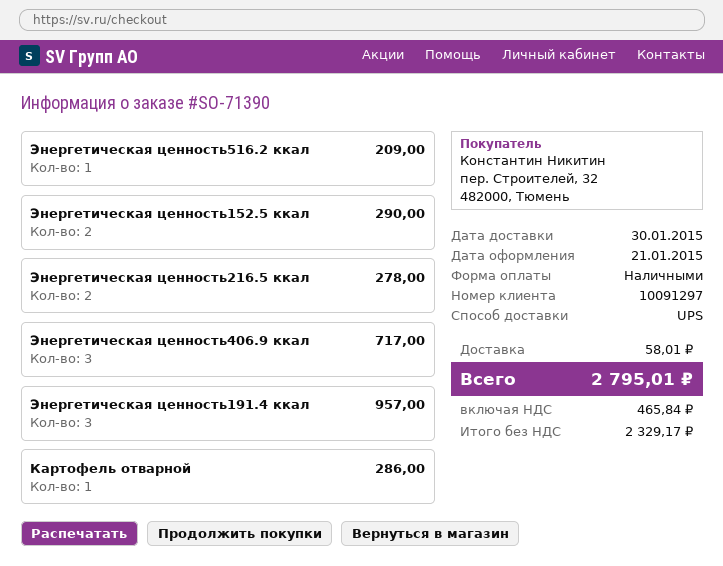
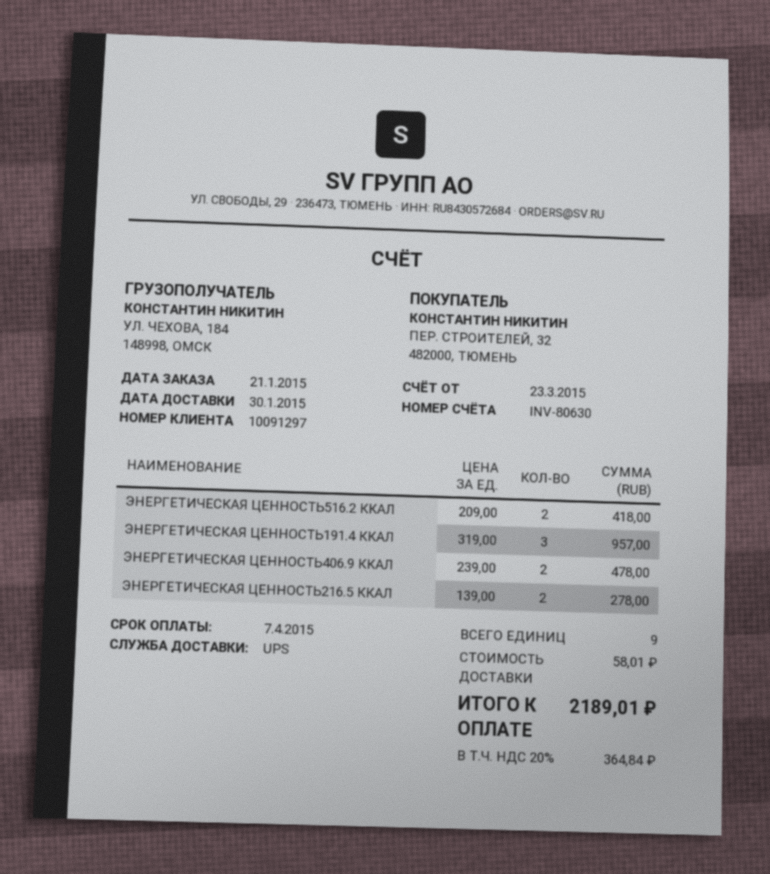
Энергетическая ценность516.2 ккал: 1 for 209.00 -> 2 for 418.00
Энергетическая ценность152.5 ккал: 2 for 290.00 -> none
Энергетическая ценность406.9 ккал: 3 for 717.00 -> 2 for 478.00
Картофель отварной: 1 for 286.00 -> none
tax: 465.84 -> 364.84
total: 2795.01 -> 2189.01

